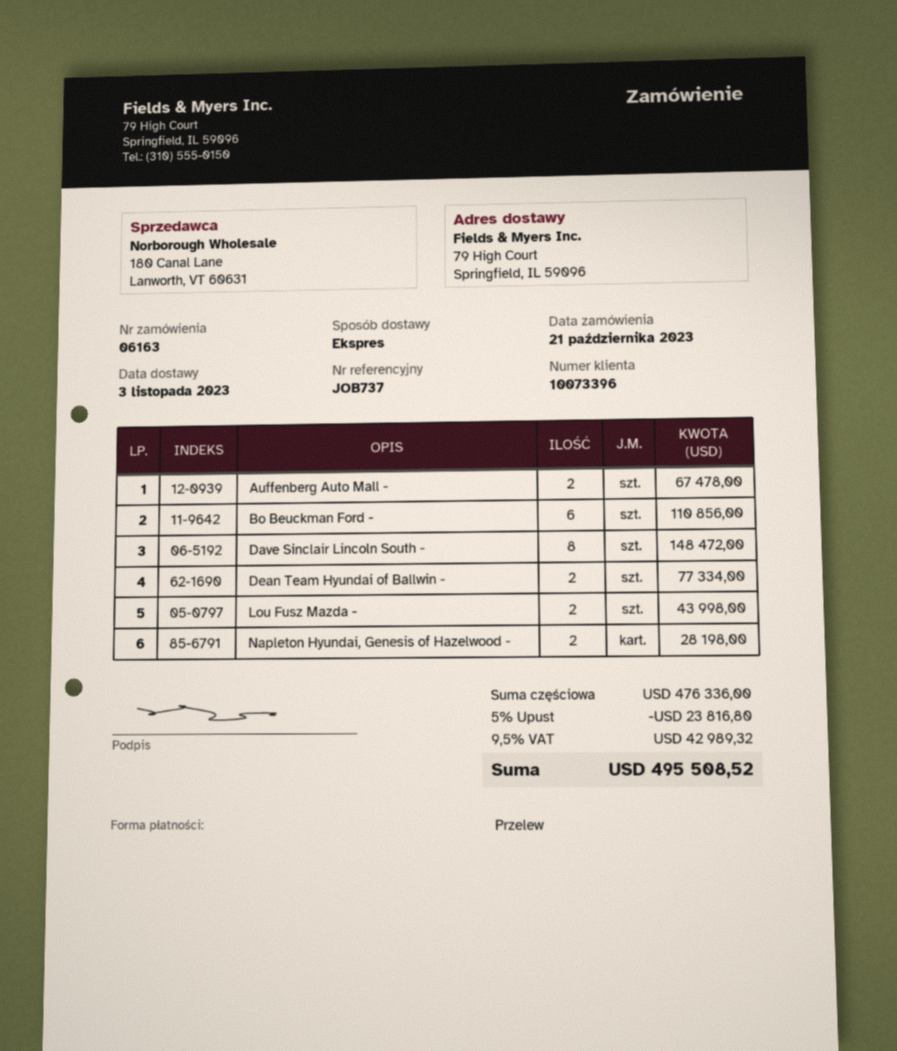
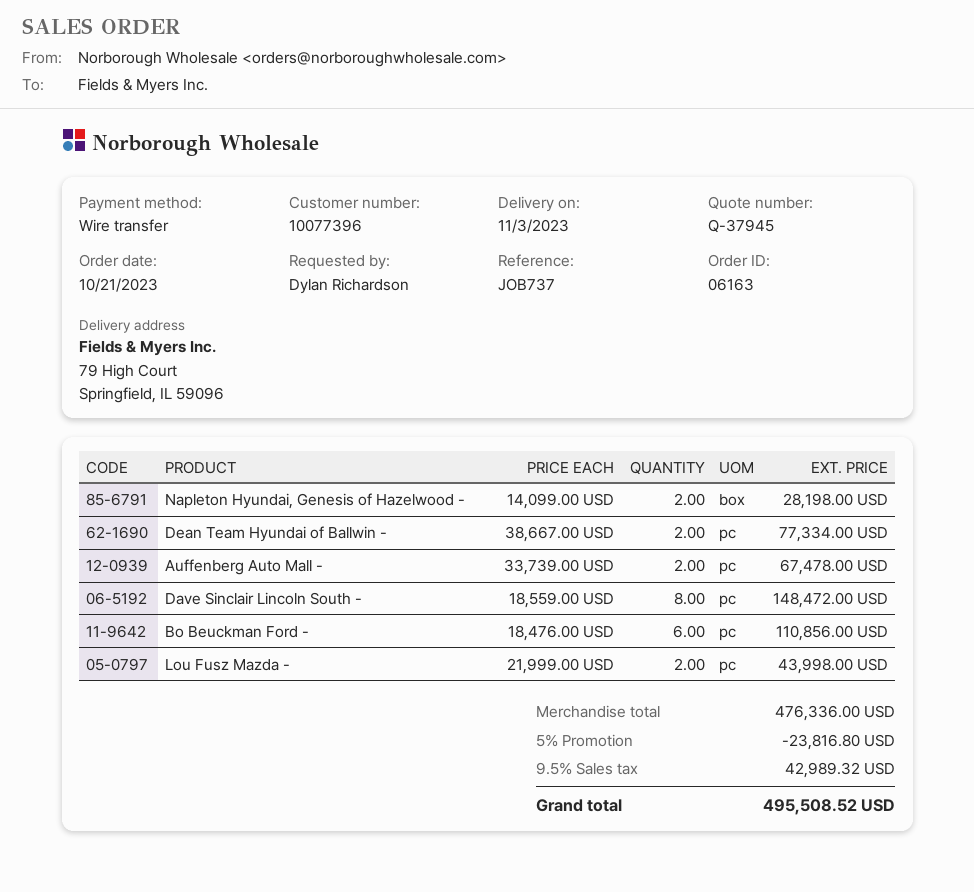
customer number: 10073396 -> 10077396

